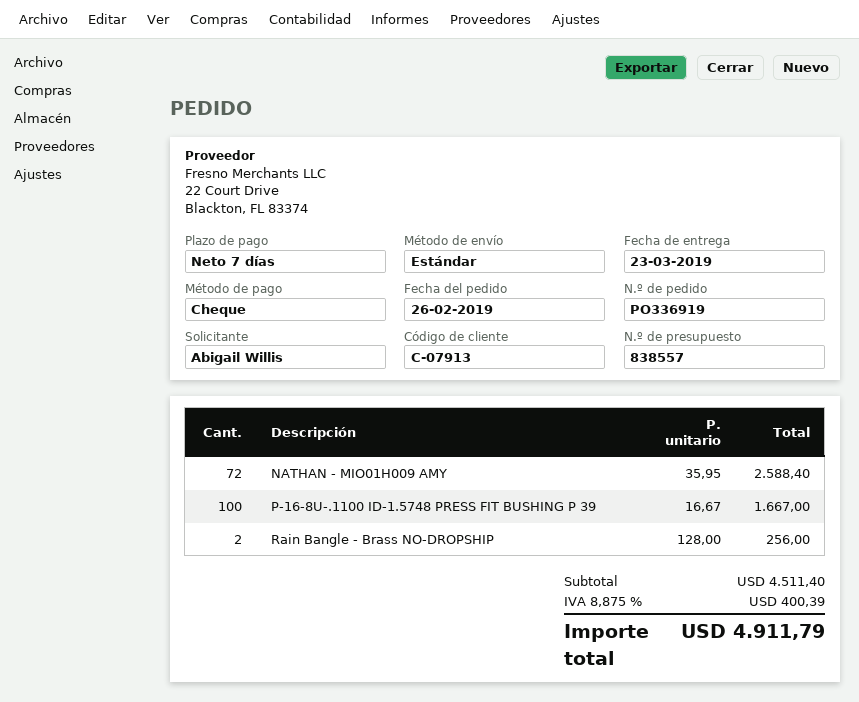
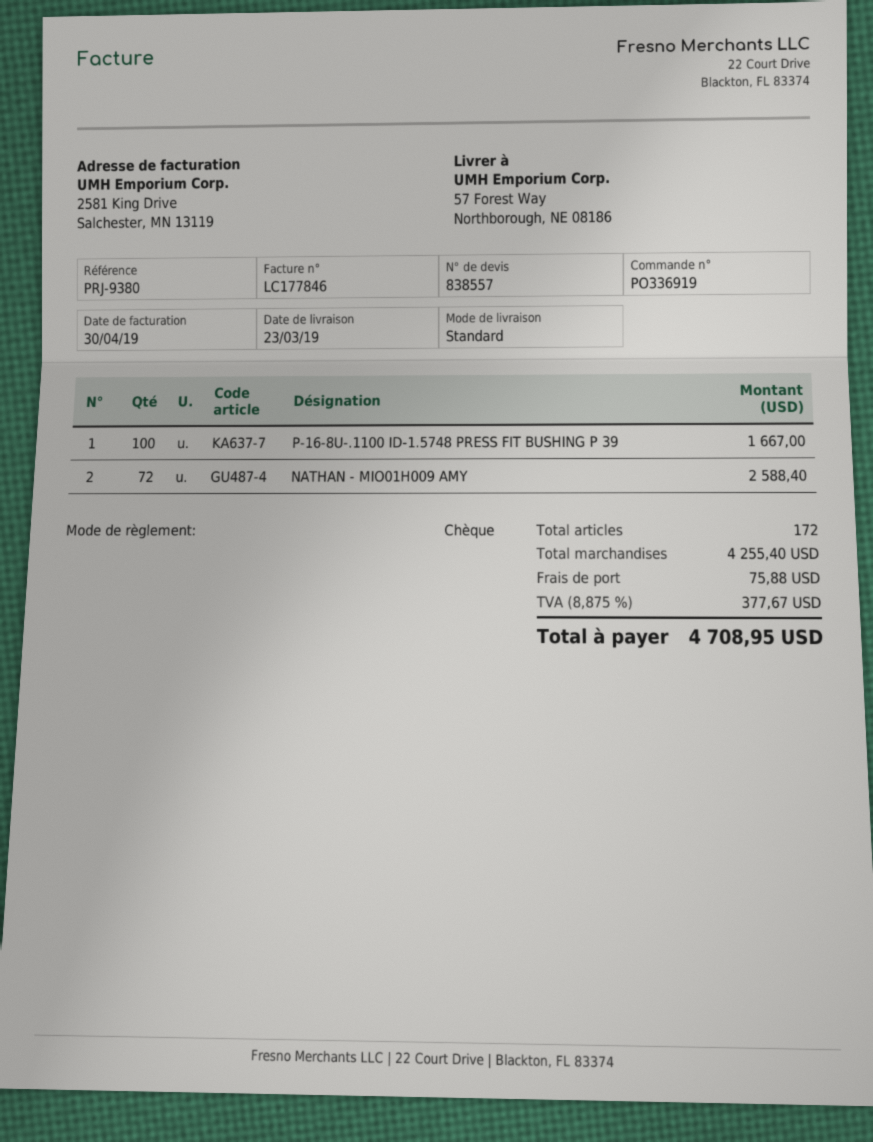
Rain Bangle - Brass NO-DROPSHIP: 2 for 256.00 -> none
subtotal: 4511.40 -> 4255.40
shipping: none -> 75.88
tax: 8.875% = 400.39 -> 8.875% = 377.67
total: 4911.79 -> 4708.95

